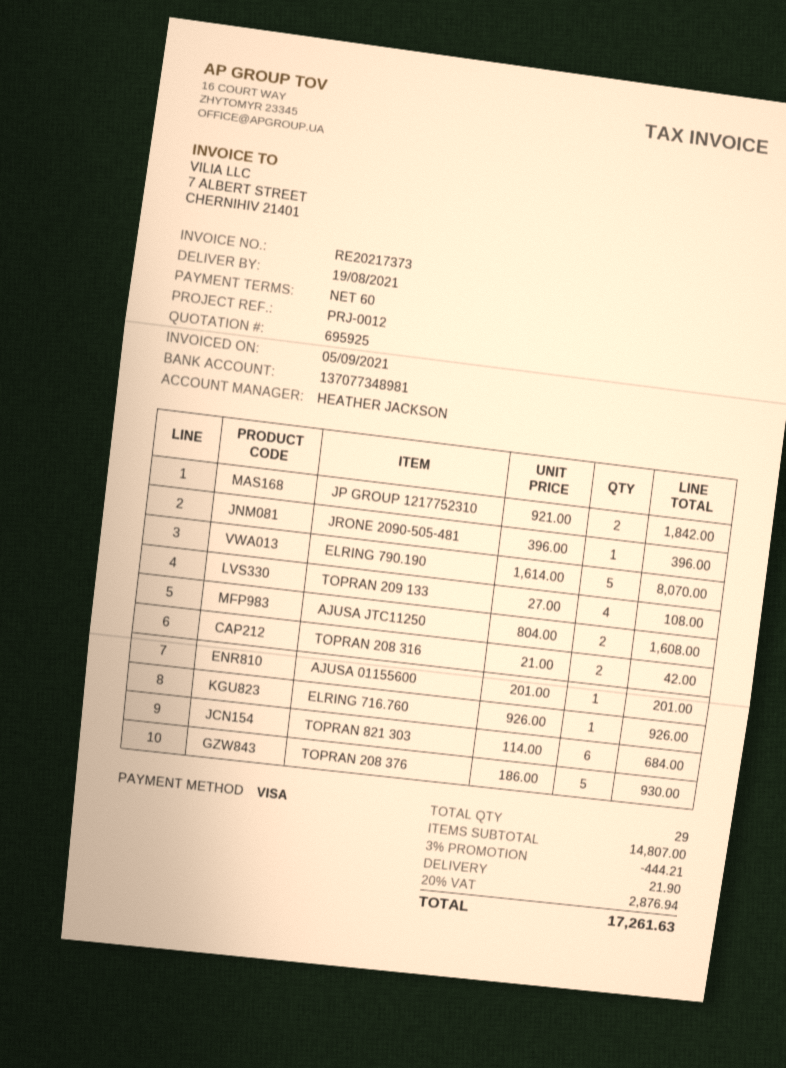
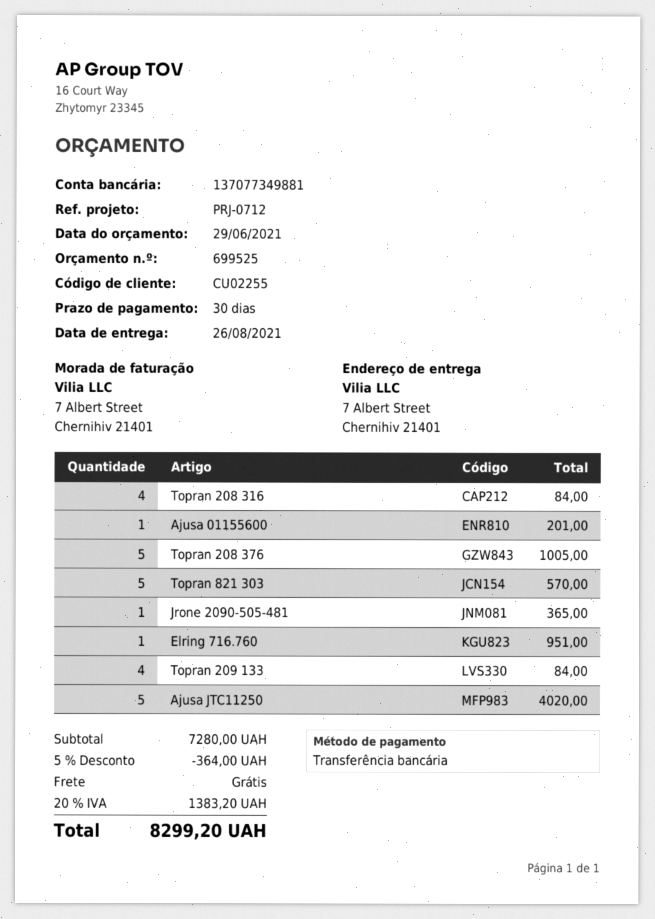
quote number: 695925 -> 699525
delivery date: 2021-08-19 -> 2021-08-26
payment terms: 60 days -> 30 days
reference: PRJ-0012 -> PRJ-0712
payment method: Visa -> bank transfer
bank account: 137077348981 -> 137077349881
JP GROUP 1217752310: 2 for 1842.00 -> none
JRONE 2090-505-481: 1 for 396.00 -> 1 for 365.00
ELRING 790.190: 5 for 8070.00 -> none
TOPRAN 209 133: 4 for 108.00 -> 4 for 84.00
AJUSA JTC11250: 2 for 1608.00 -> 5 for 4020.00
TOPRAN 208 316: 2 for 42.00 -> 4 for 84.00
ELRING 716.760: 1 for 926.00 -> 1 for 951.00
TOPRAN 821 303: 6 for 684.00 -> 5 for 570.00
TOPRAN 208 376: 5 for 930.00 -> 5 for 1005.00
subtotal: 14807.00 -> 7280.00
discount: 3% = 444.21 -> 5% = 364.00
shipping: 21.90 -> 0.00
tax: 20% = 2876.94 -> 20% = 1383.20
total: 17261.63 -> 8299.20

